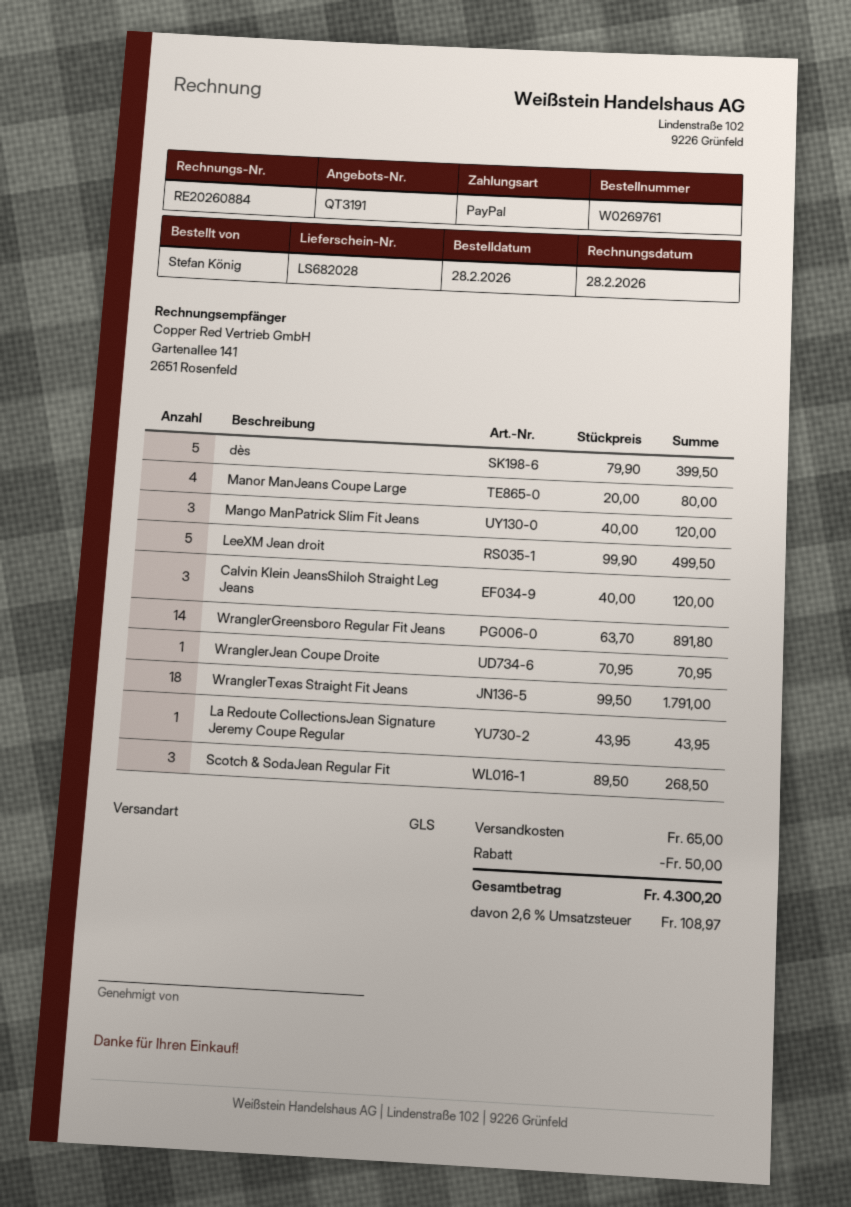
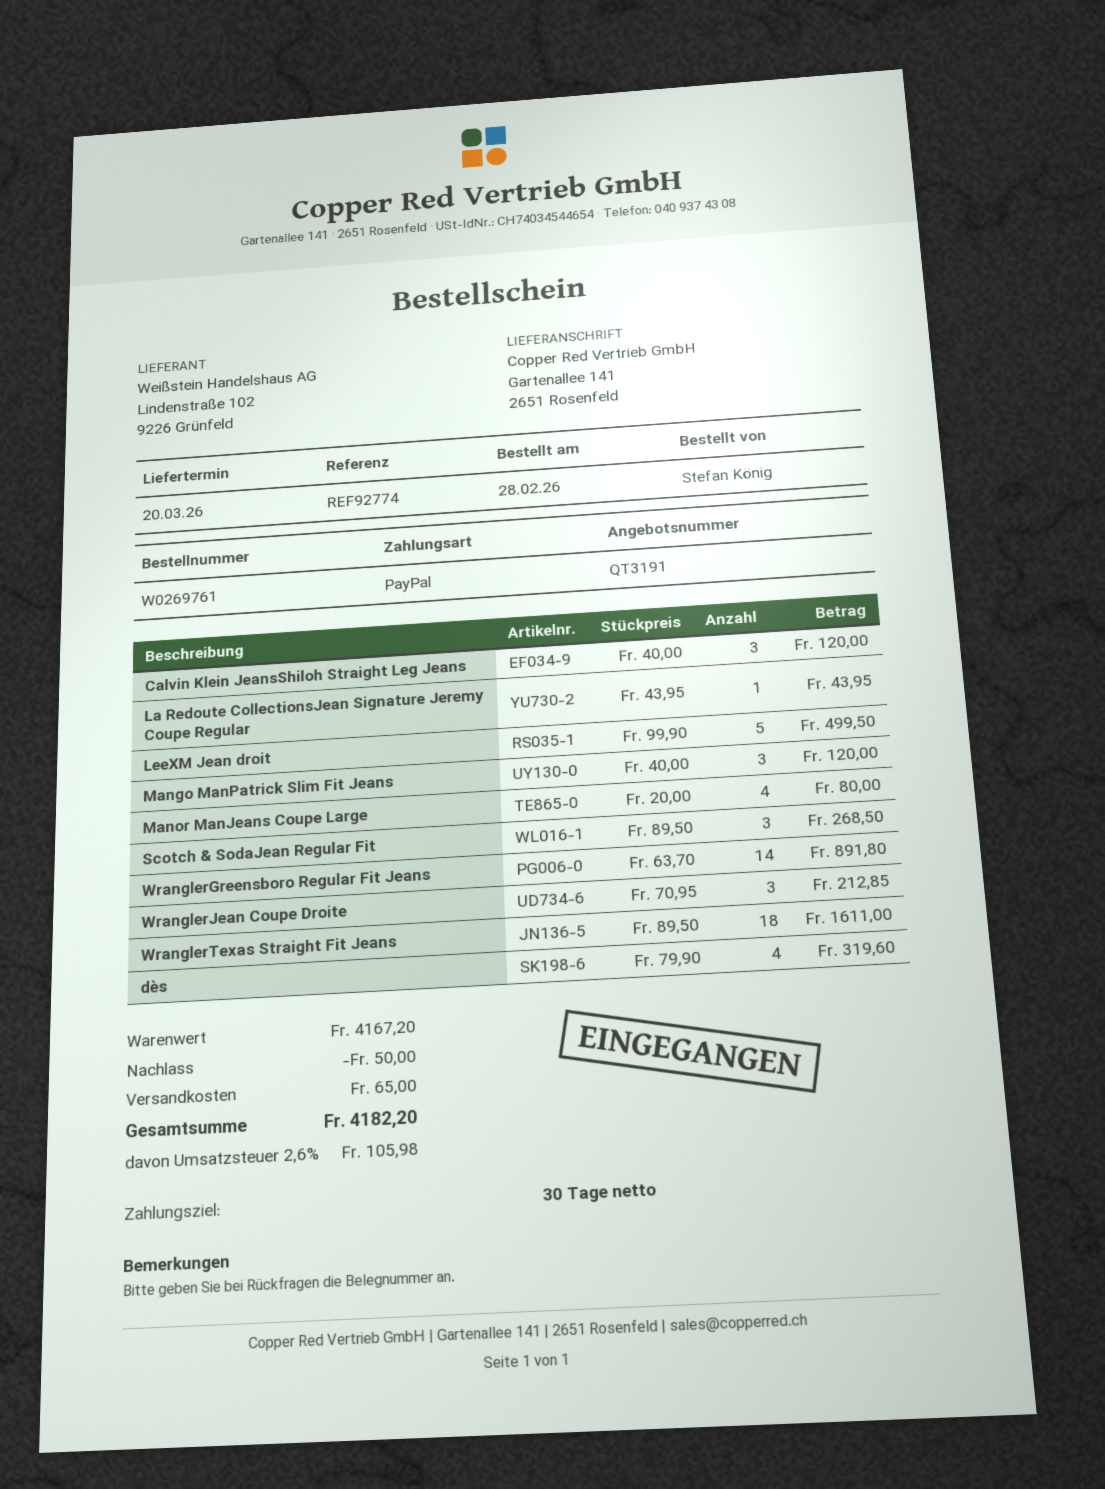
dès: 5 x 79.90 = 399.50 -> 4 x 79.90 = 319.60
WranglerJean Coupe Droite: 1 x 70.95 = 70.95 -> 3 x 70.95 = 212.85
WranglerTexas Straight Fit Jeans: 18 x 99.50 = 1791.00 -> 18 x 89.50 = 1611.00
tax: 2.6% = 108.97 -> 2.6% = 105.98
total: 4300.20 -> 4182.20

